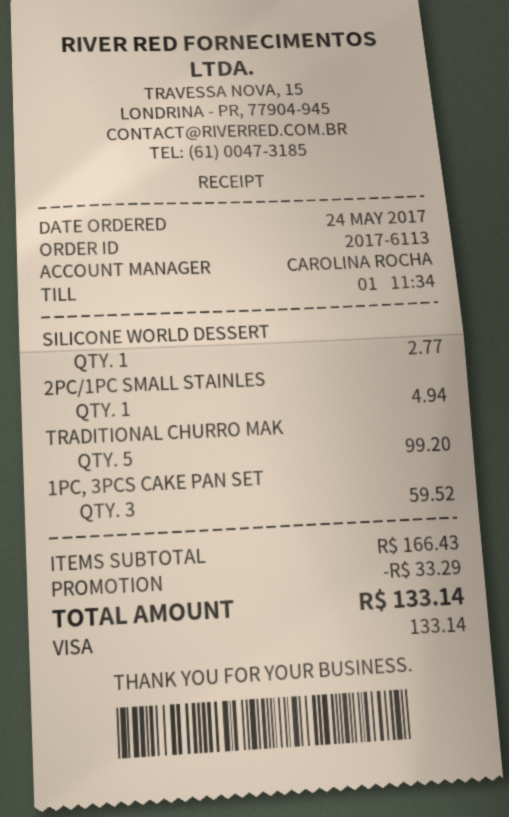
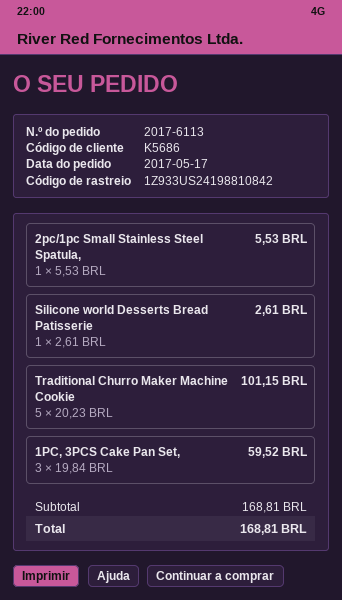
order date: 2017-05-24 -> 2017-05-17
SILICONE WORLD DESSERT: 1 for 2.77 -> 1 for 2.61
2PC/1PC SMALL STAINLES: 1 for 4.94 -> 1 for 5.53
TRADITIONAL CHURRO MAK: 5 for 99.20 -> 5 for 101.15
subtotal: 166.43 -> 168.81
discount: 33.29 -> none
total: 133.14 -> 168.81

